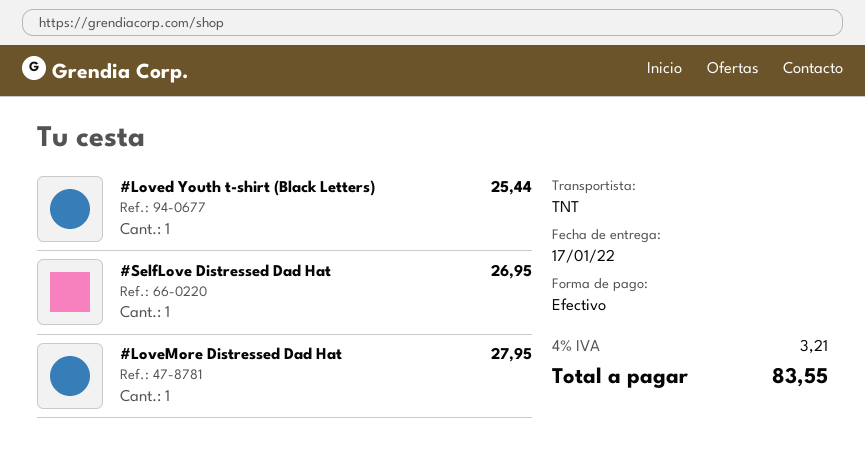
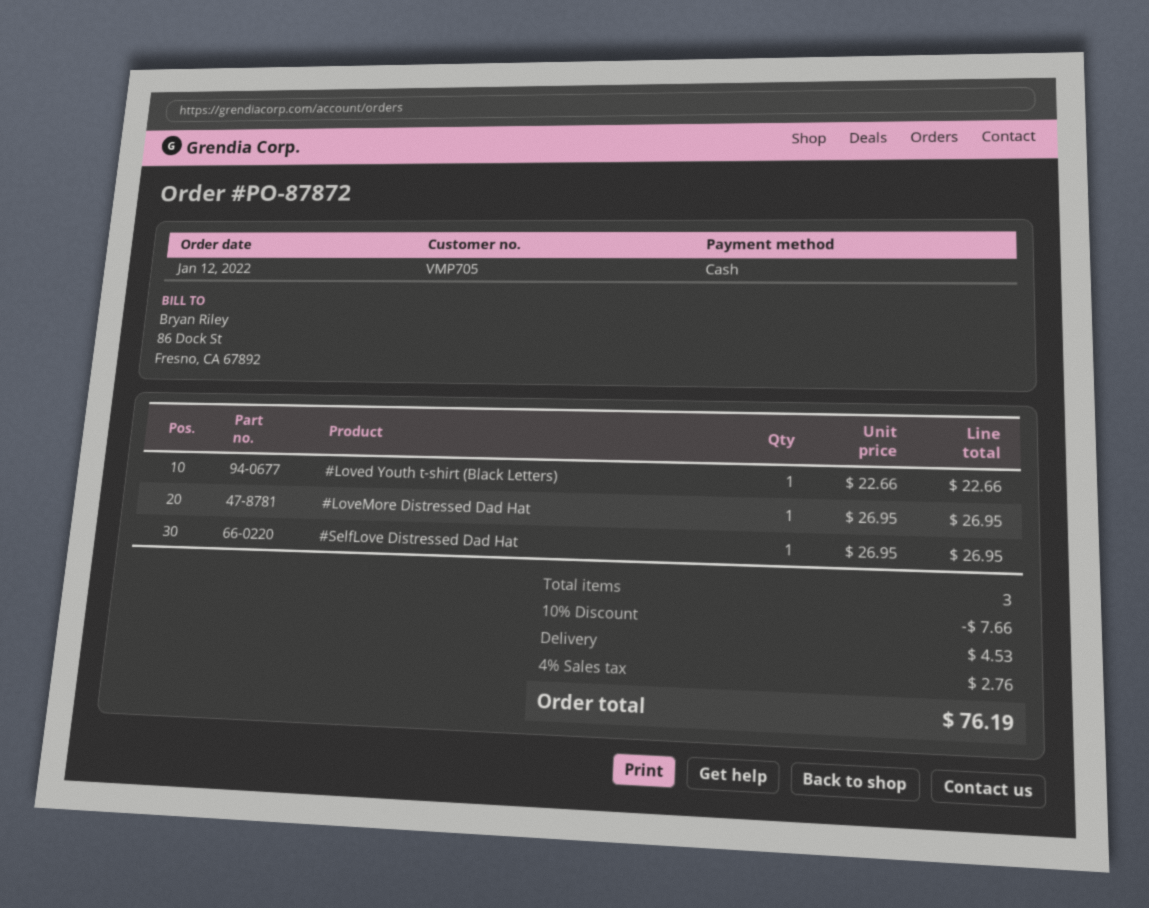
#Loved Youth t-shirt (Black Letters): 1 for 25.44 -> 1 for 22.66
#LoveMore Distressed Dad Hat: 1 for 27.95 -> 1 for 26.95
discount: none -> 10% = 7.66
shipping: none -> 4.53
tax: 4% = 3.21 -> 4% = 2.76
total: 83.55 -> 76.19

